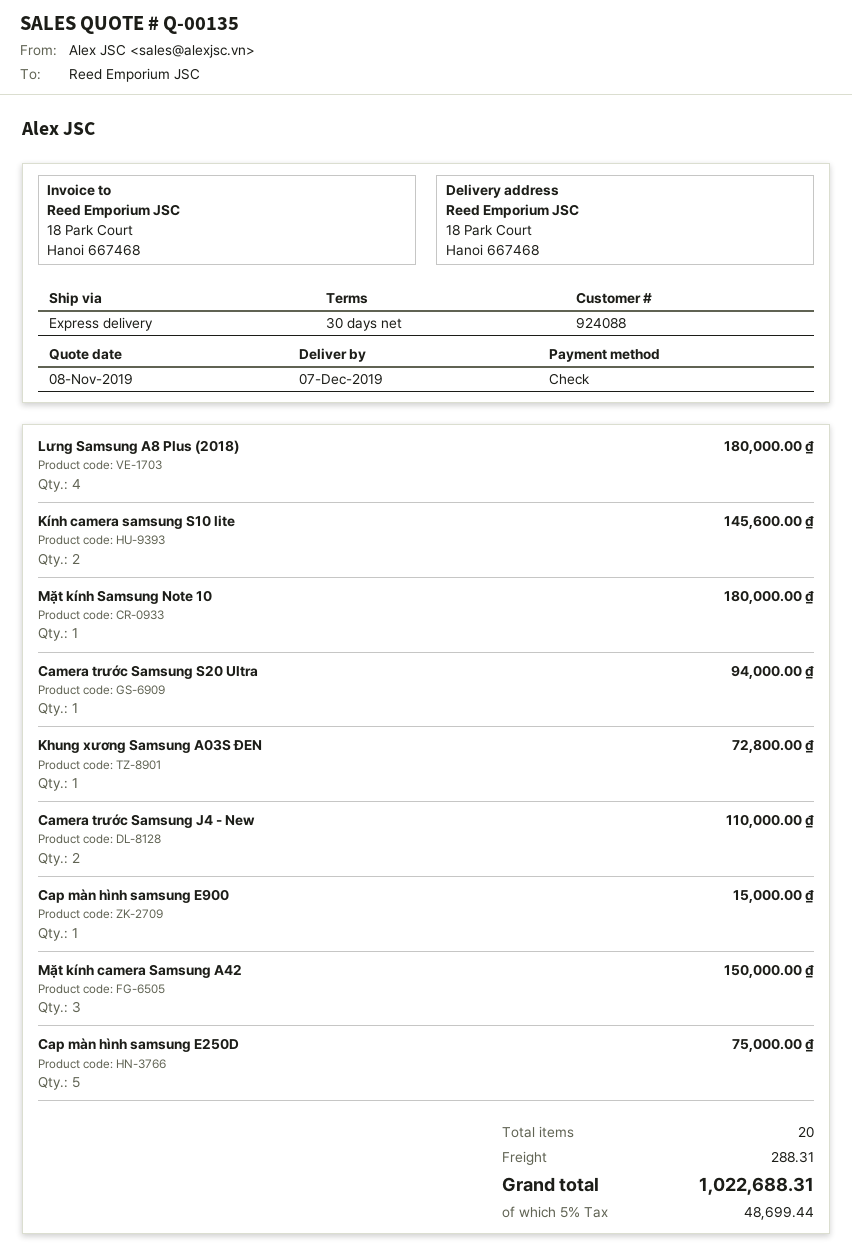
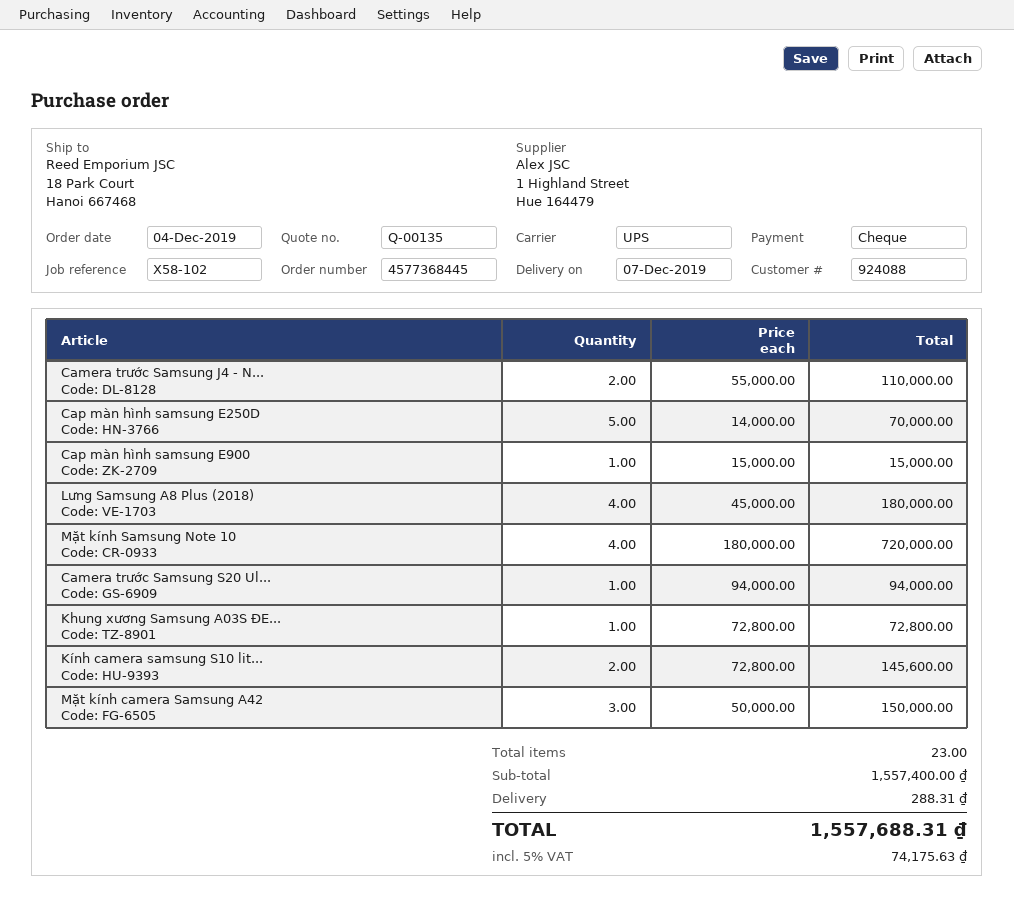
shipping method: express -> UPS
Mặt kính Samsung Note 10: 1 for 180000.00 -> 4 for 720000.00
Cap màn hình samsung E250D: 5 for 75000.00 -> 5 for 70000.00
total quantity: 20 -> 23
tax: 5% = 48699.44 -> 5% = 74175.63
total: 1022688.31 -> 1557688.31

